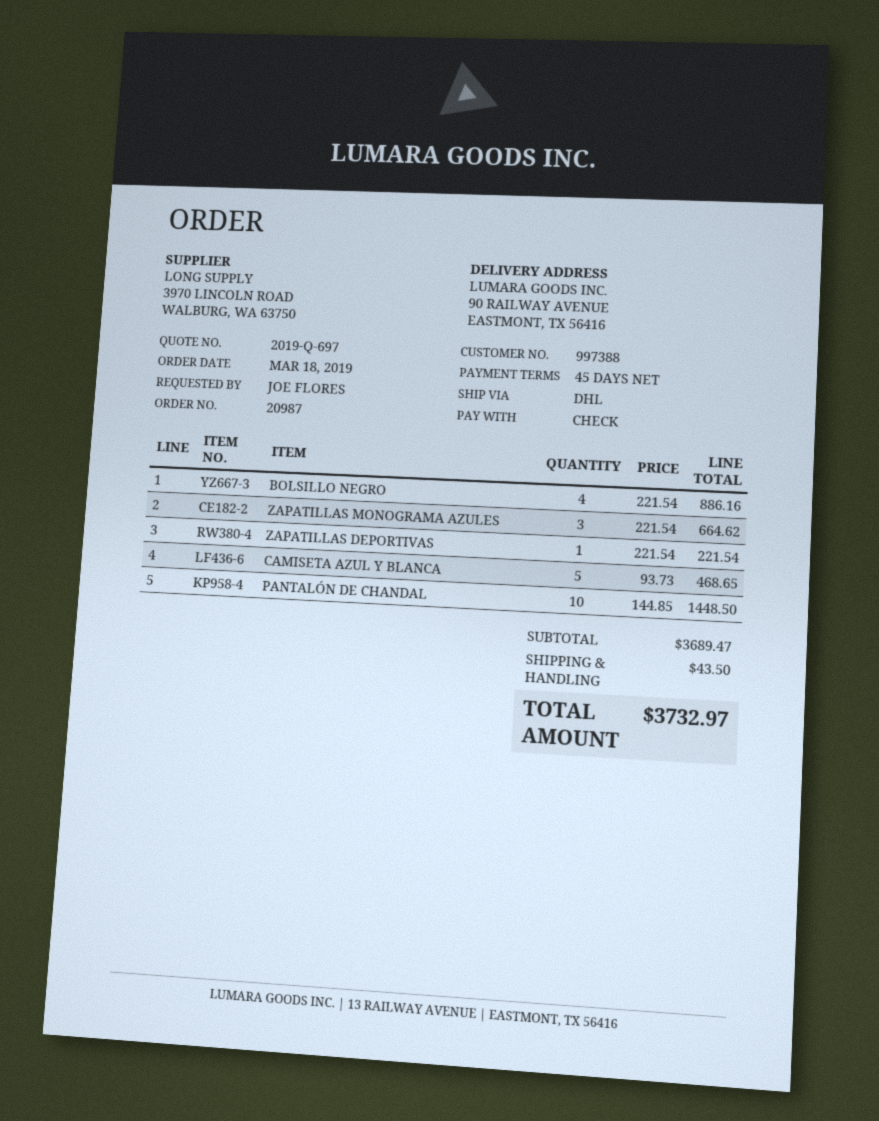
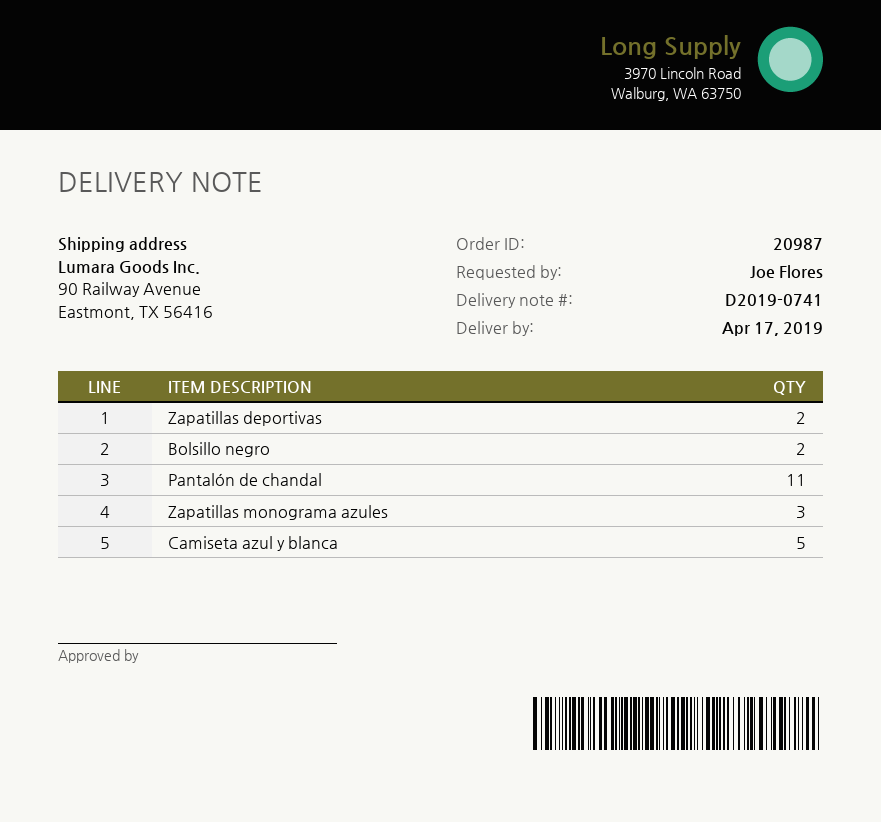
BOLSILLO NEGRO: 4 -> 2
ZAPATILLAS DEPORTIVAS: 1 -> 2
PANTALÓN DE CHANDAL: 10 -> 11

